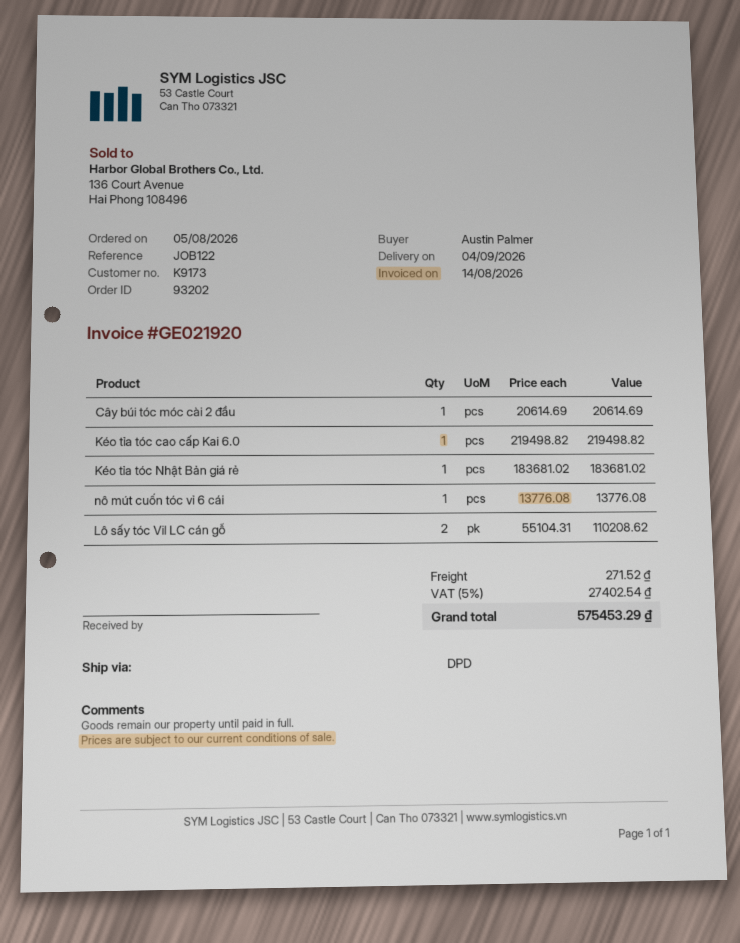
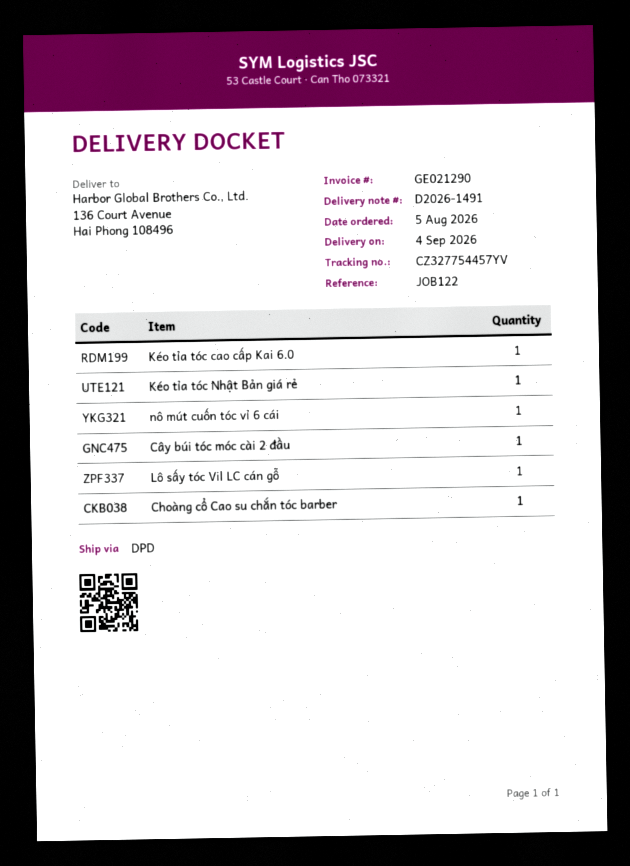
invoice number: GE021920 -> GE021290
Lô sấy tóc Vil LC cán gỗ: 2 -> 1
Choàng cổ Cao su chắn tóc barber: none -> 1

